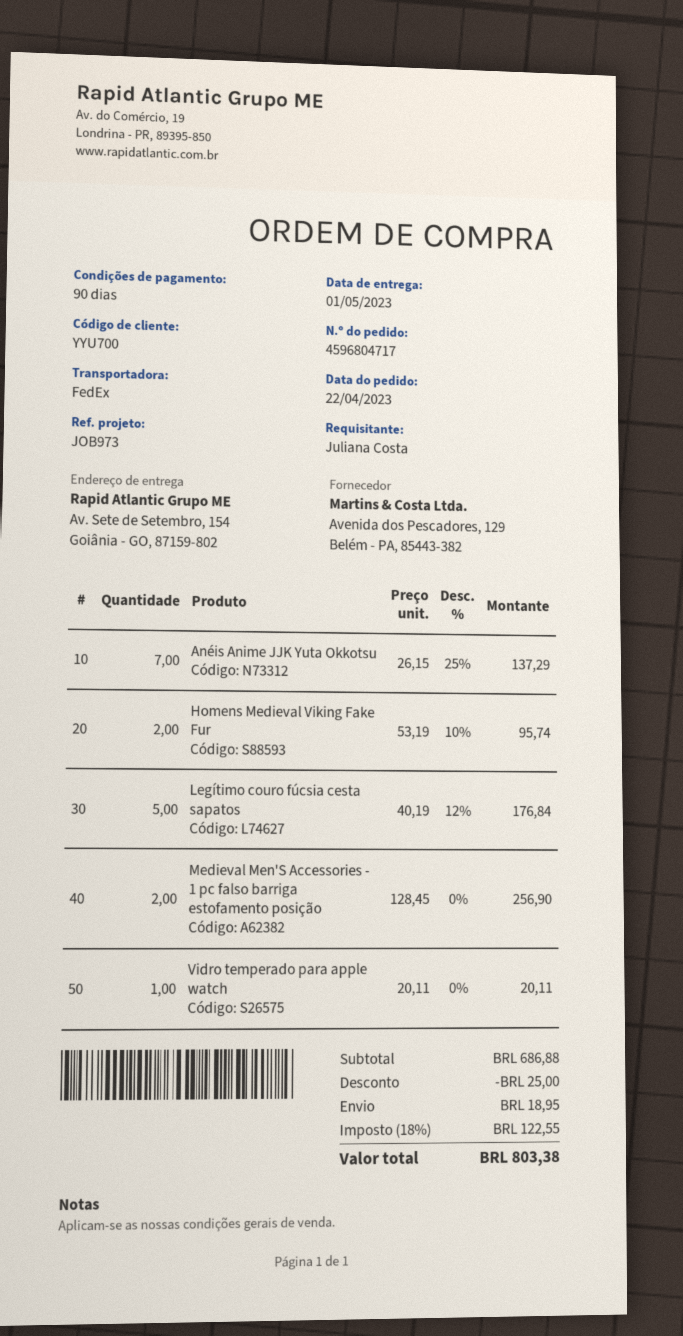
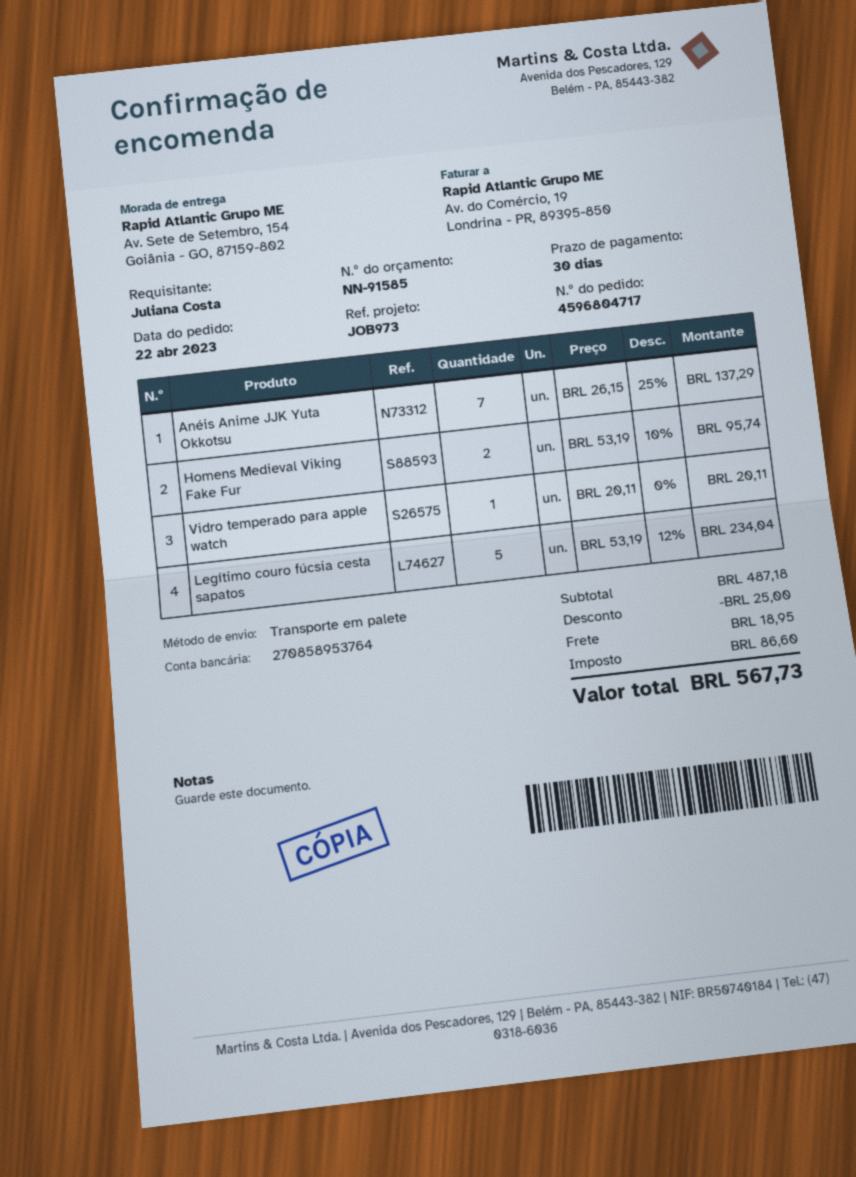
payment terms: 90 days -> 30 days
shipping method: FedEx -> pallet freight
Legítimo couro fúcsia cesta sapatos: 5 x 40.19 - 12% = 176.84 -> 5 x 53.19 - 12% = 234.04
Medieval Men'S Accessories - 1 pc falso barriga estofamento posição: 2 x 128.45 = 256.90 -> none
subtotal: 686.88 -> 487.18
tax: 122.55 -> 86.60
total: 803.38 -> 567.73

